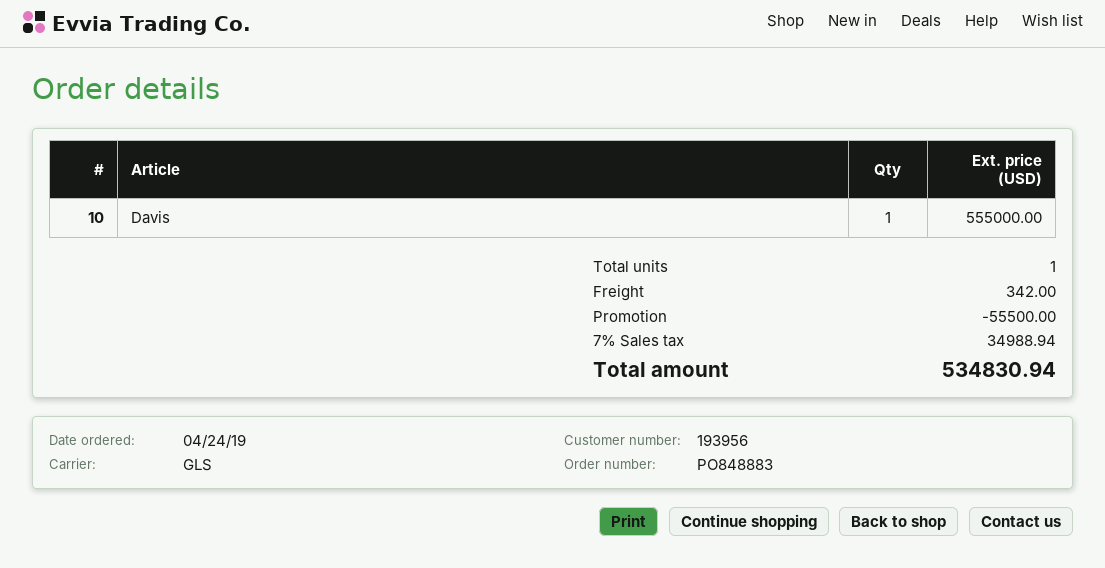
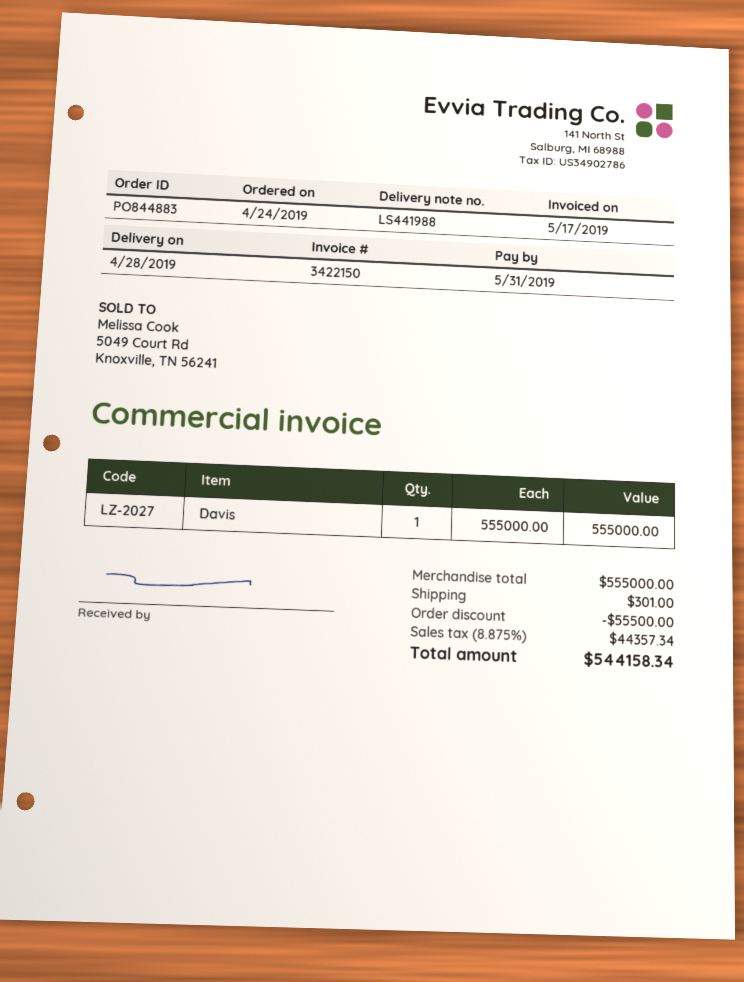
order number: PO848883 -> PO844883
shipping: 342.00 -> 301.00
tax: 7% = 34988.94 -> 8.875% = 44357.34
total: 534830.94 -> 544158.34

